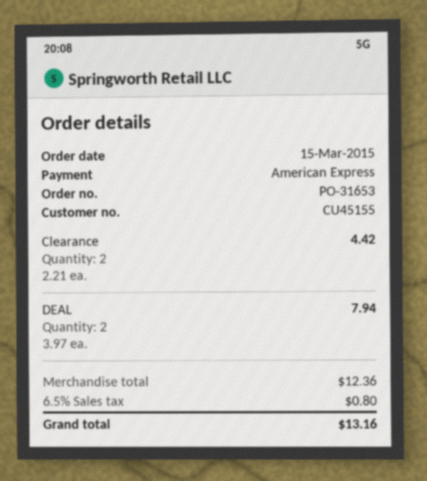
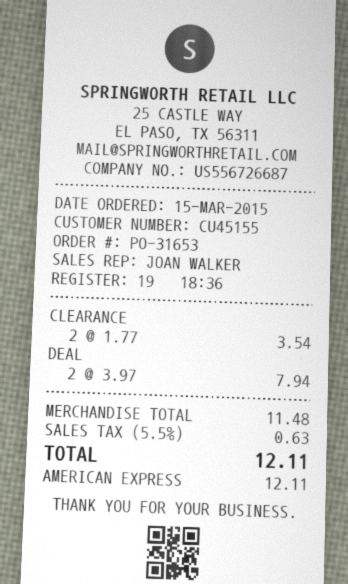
Clearance: 2 x 2.21 = 4.42 -> 2 x 1.77 = 3.54
subtotal: 12.36 -> 11.48
tax: 6.5% = 0.80 -> 5.5% = 0.63
total: 13.16 -> 12.11

